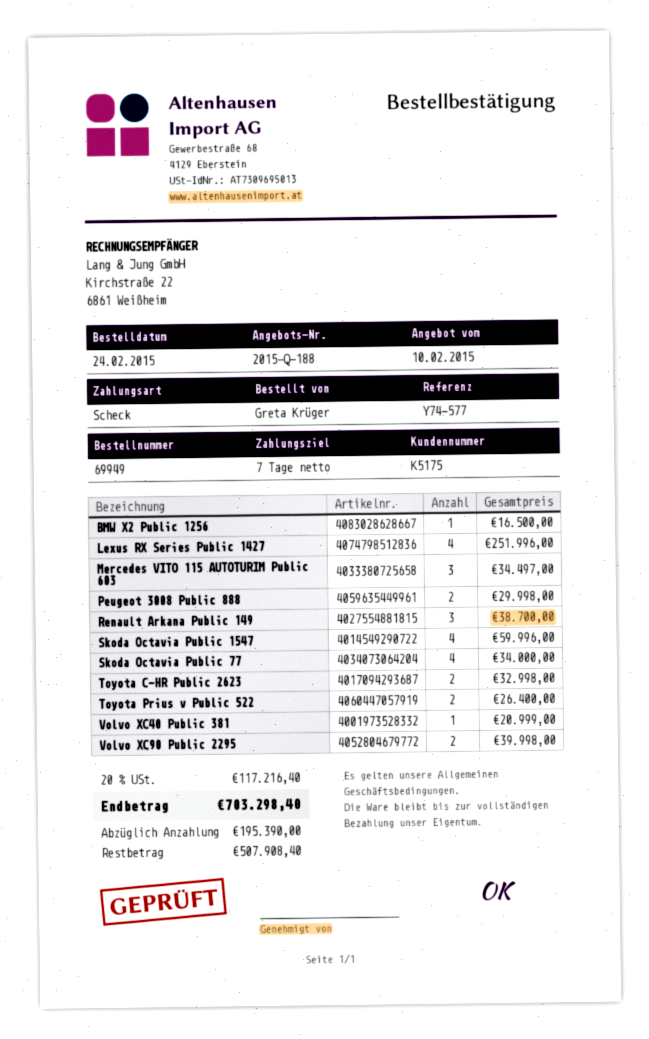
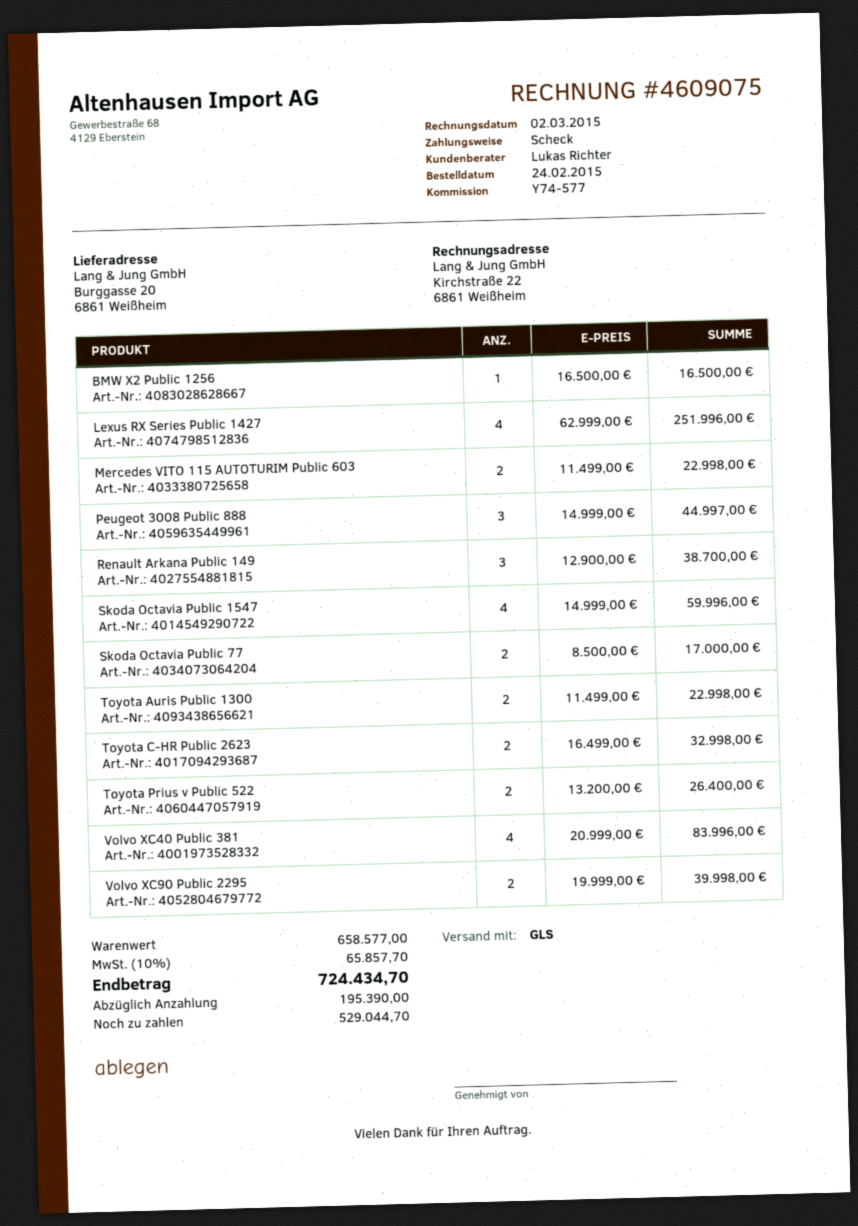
Mercedes VITO 115 AUTOTURIM Public 603: 3 for 34497.00 -> 2 for 22998.00
Peugeot 3008 Public 888: 2 for 29998.00 -> 3 for 44997.00
Skoda Octavia Public 77: 4 for 34000.00 -> 2 for 17000.00
Volvo XC40 Public 381: 1 for 20999.00 -> 4 for 83996.00
Toyota Auris Public 1300: none -> 2 for 22998.00
tax: 20% = 117216.40 -> 10% = 65857.70
total: 703298.40 -> 724434.70
balance: 507908.40 -> 529044.70

